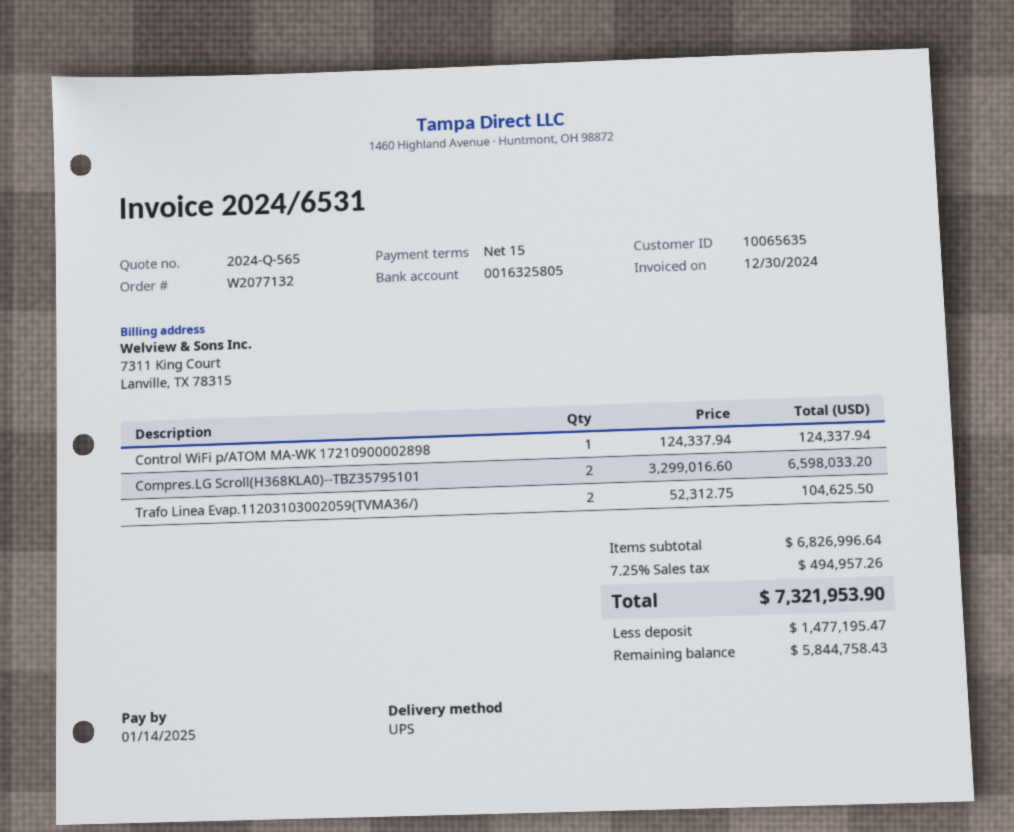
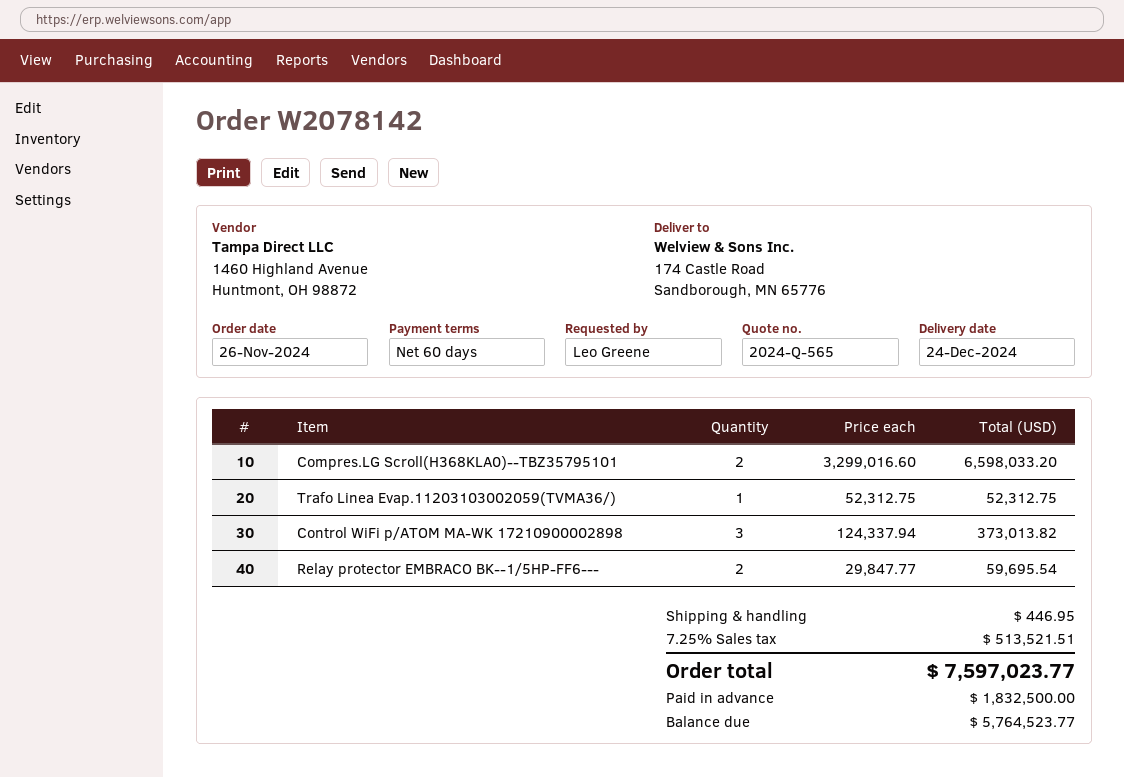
order number: W2077132 -> W2078142
payment terms: 15 days -> 60 days
Control WiFi p/ATOM MA-WK 17210900002898: 1 x 124337.94 = 124337.94 -> 3 x 124337.94 = 373013.82
Trafo Linea Evap.11203103002059(TVMA36/): 2 x 52312.75 = 104625.50 -> 1 x 52312.75 = 52312.75
Relay protector EMBRACO BK--1/5HP-FF6---: none -> 2 x 29847.77 = 59695.54
shipping: none -> 446.95
tax: 7.25% = 494957.26 -> 7.25% = 513521.51
total: 7321953.90 -> 7597023.77
deposit: 1477195.47 -> 1832500.00
balance: 5844758.43 -> 5764523.77

